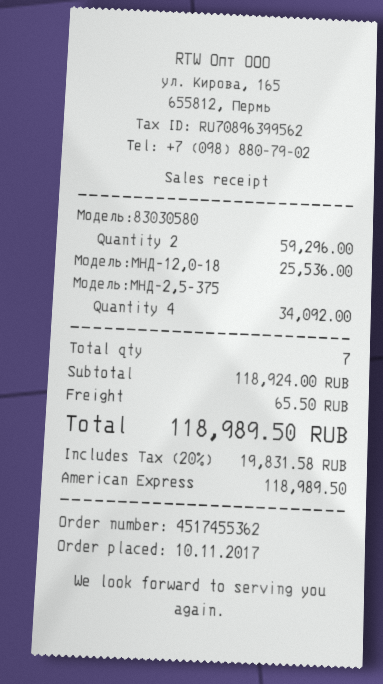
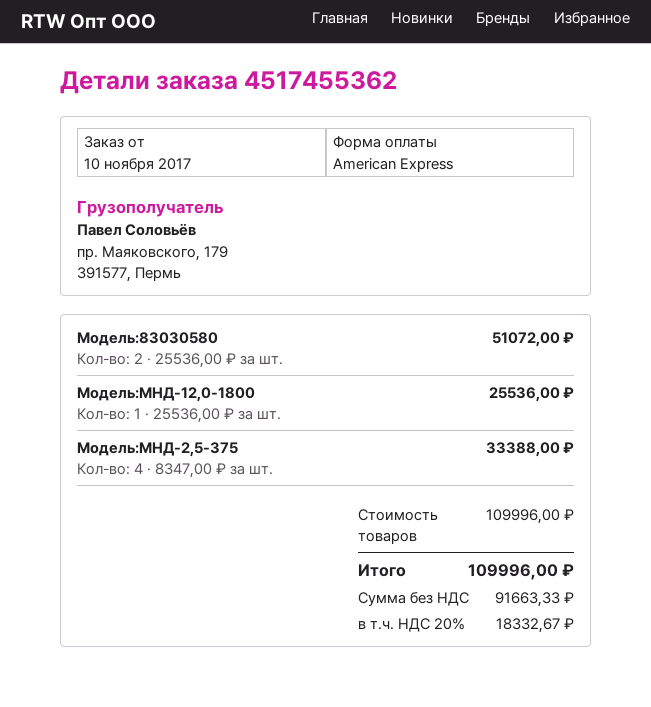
Модель:83030580: 2 for 59296.00 -> 2 for 51072.00
Модель:МНД-2,5-375: 4 for 34092.00 -> 4 for 33388.00
subtotal: 118924.00 -> 109996.00
shipping: 65.50 -> none
tax: 20% = 19831.58 -> 20% = 18332.67
total: 118989.50 -> 109996.00

